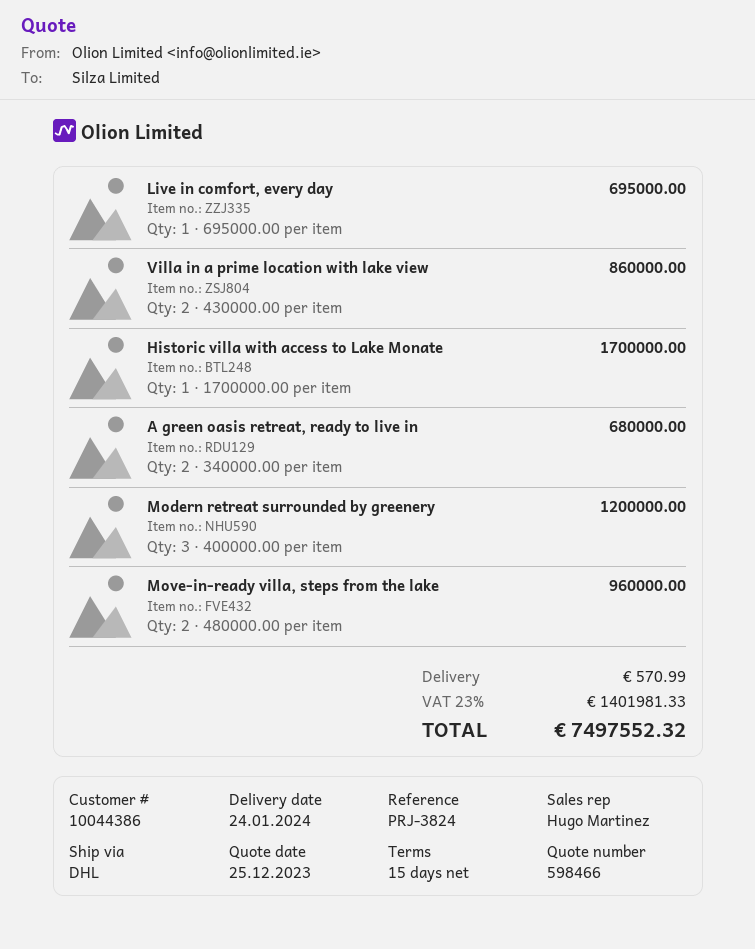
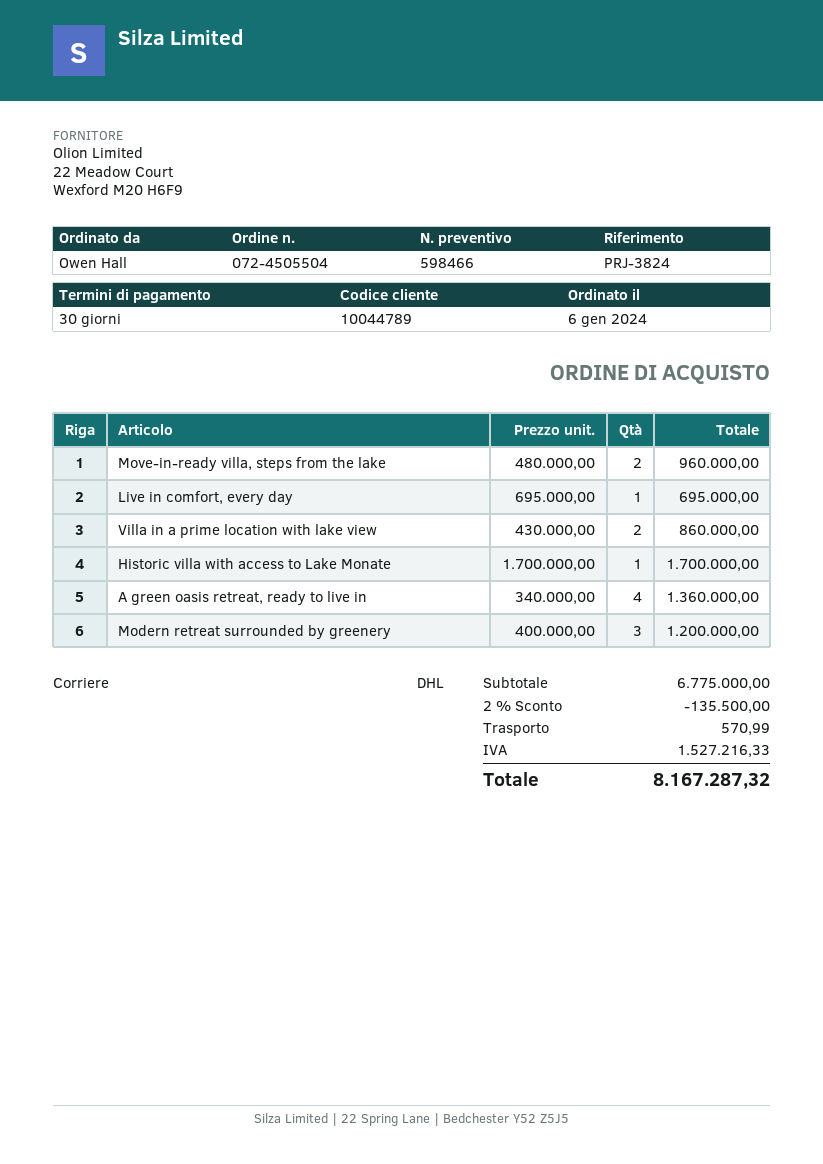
payment terms: 15 days -> 30 days
customer number: 10044386 -> 10044789
A green oasis retreat, ready to live in: 2 x 340000.00 = 680000.00 -> 4 x 340000.00 = 1360000.00
discount: none -> 2% = 135500.00
tax: 1401981.33 -> 1527216.33
total: 7497552.32 -> 8167287.32

